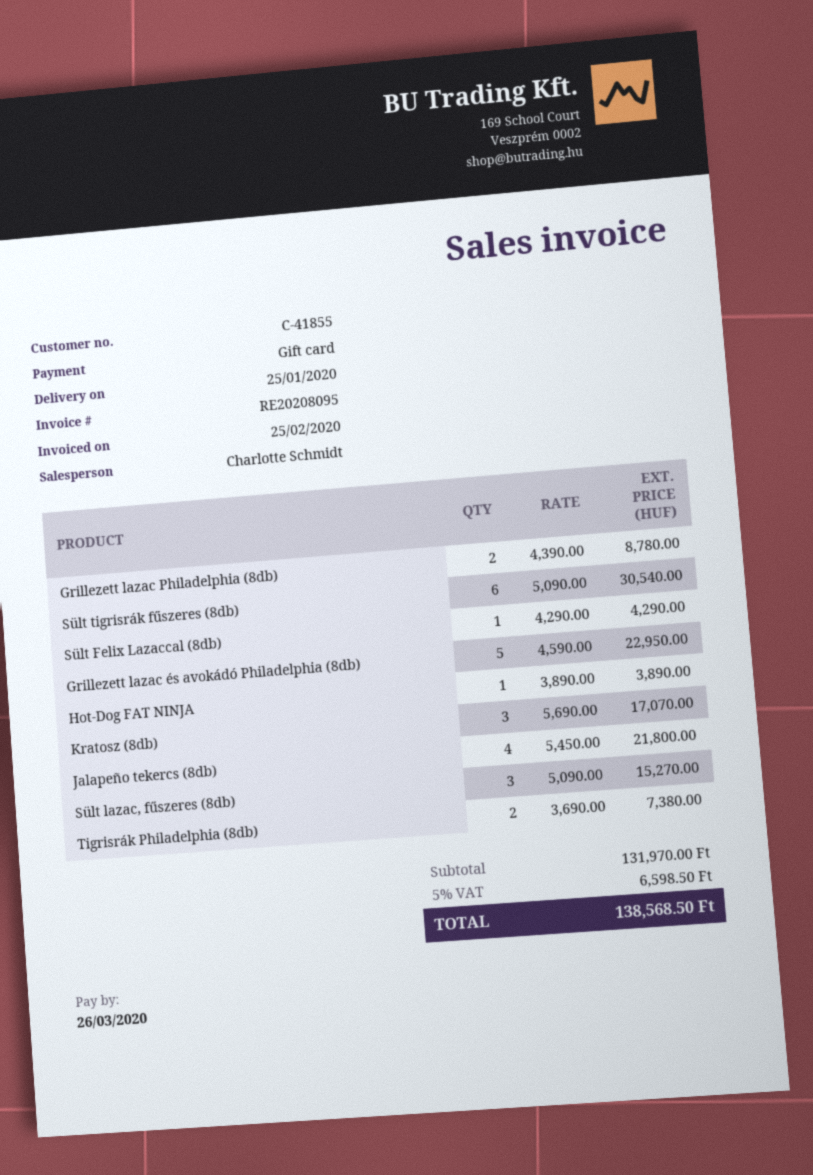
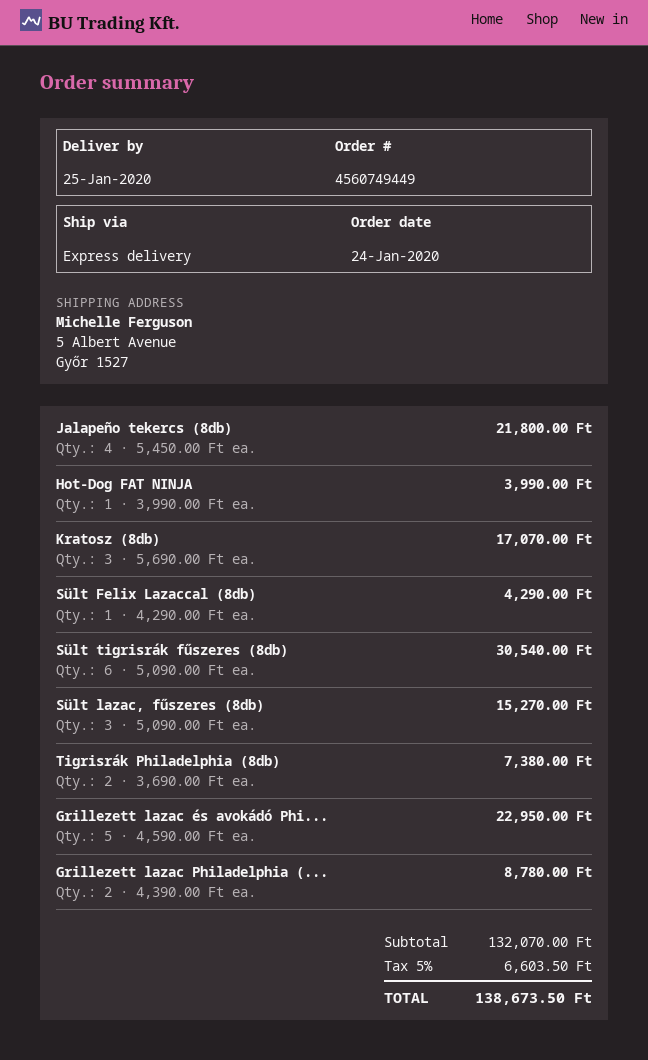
Hot-Dog FAT NINJA: 1 x 3890.00 = 3890.00 -> 1 x 3990.00 = 3990.00
subtotal: 131970.00 -> 132070.00
tax: 5% = 6598.50 -> 5% = 6603.50
total: 138568.50 -> 138673.50

